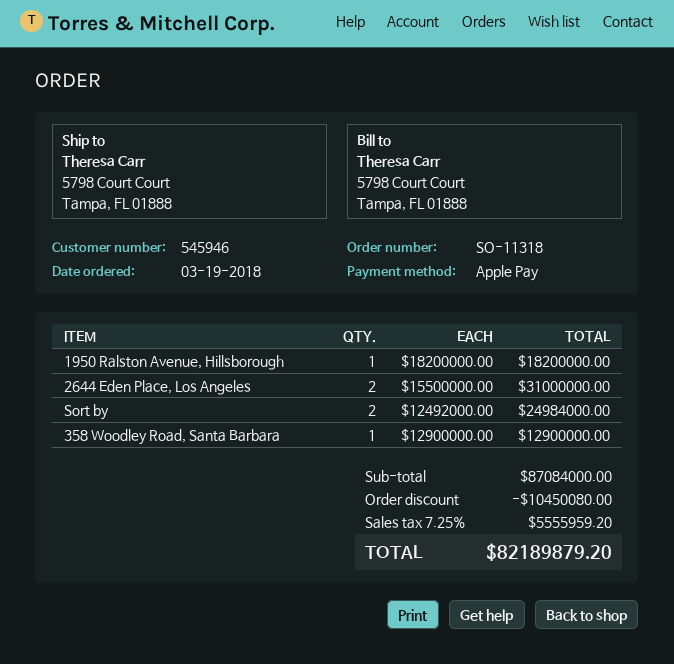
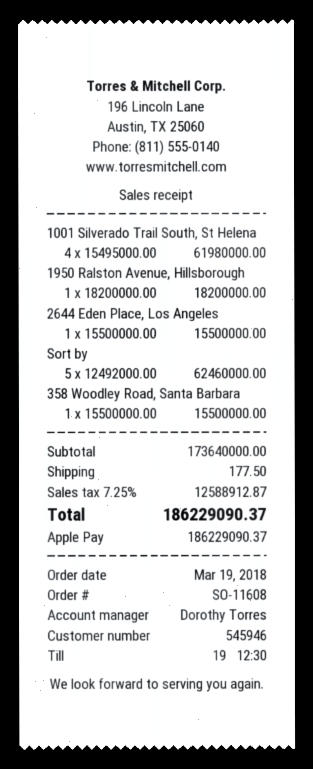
order number: SO-11318 -> SO-11608
2644 Eden Place, Los Angeles: 2 x 15500000.00 = 31000000.00 -> 1 x 15500000.00 = 15500000.00
Sort by: 2 x 12492000.00 = 24984000.00 -> 5 x 12492000.00 = 62460000.00
358 Woodley Road, Santa Barbara: 1 x 12900000.00 = 12900000.00 -> 1 x 15500000.00 = 15500000.00
1001 Silverado Trail South, St Helena: none -> 4 x 15495000.00 = 61980000.00
subtotal: 87084000.00 -> 173640000.00
discount: 10450080.00 -> none
shipping: none -> 177.50
tax: 7.25% = 5555959.20 -> 7.25% = 12588912.87
total: 82189879.20 -> 186229090.37

